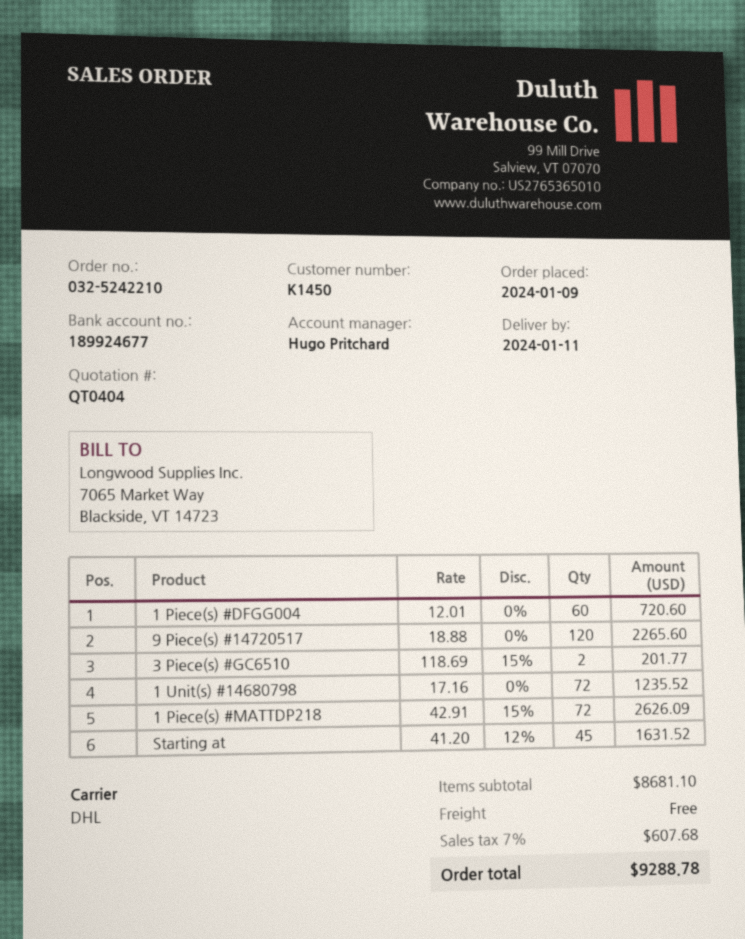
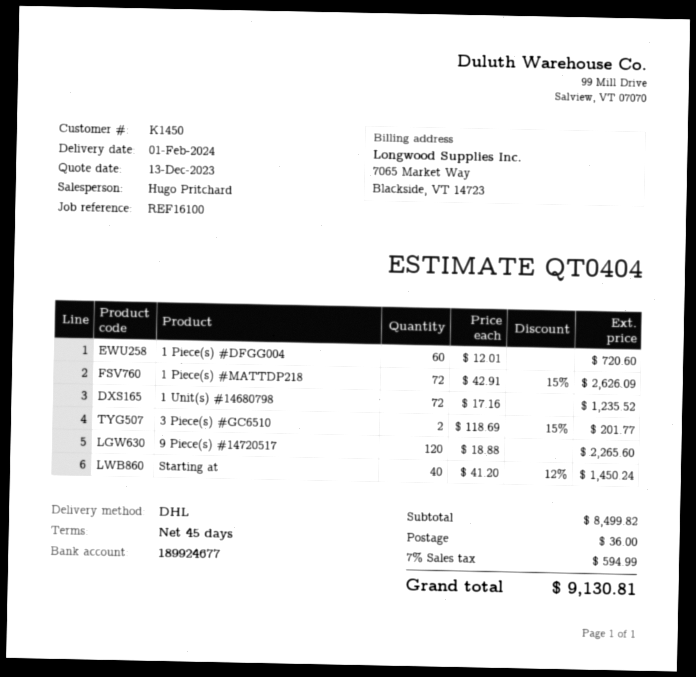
delivery date: 2024-01-11 -> 2024-02-01
Starting at: 45 x 41.20 - 12% = 1631.52 -> 40 x 41.20 - 12% = 1450.24
subtotal: 8681.10 -> 8499.82
shipping: 0.00 -> 36.00
tax: 7% = 607.68 -> 7% = 594.99
total: 9288.78 -> 9130.81

